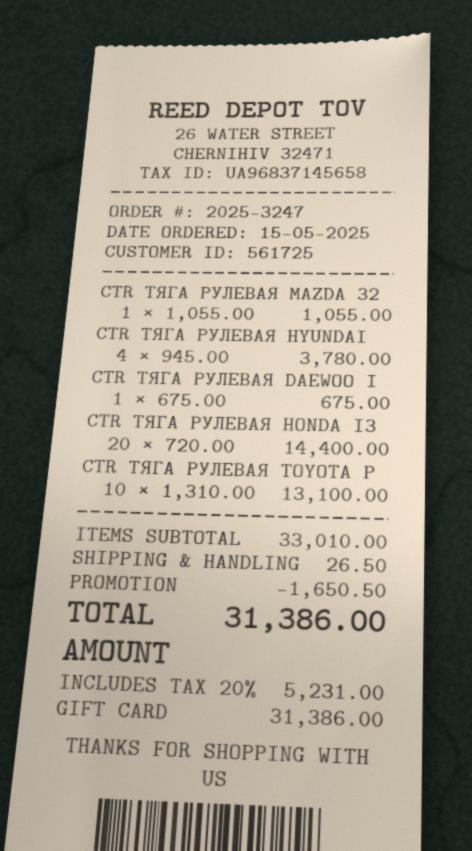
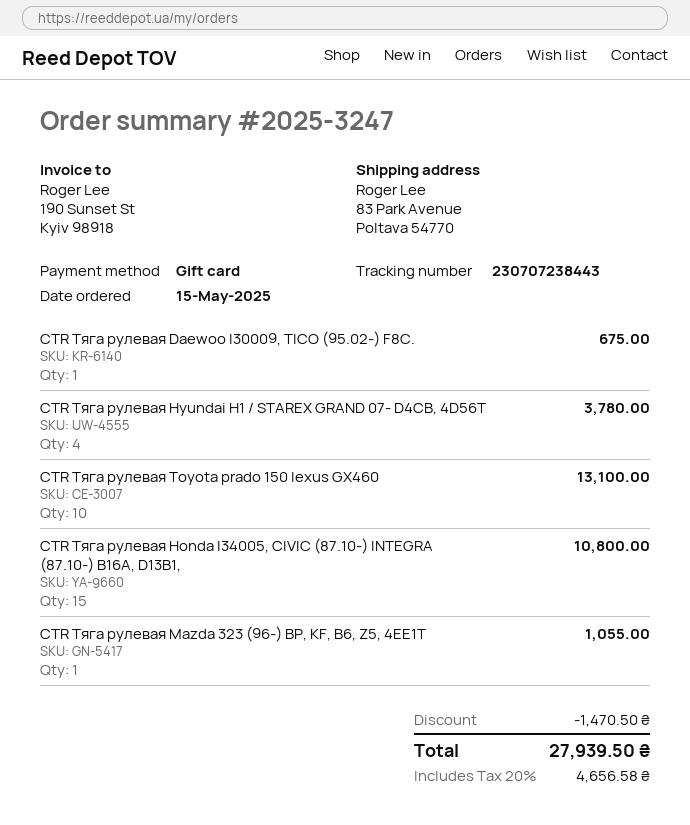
CTR ТЯГА РУЛЕВАЯ HONDA I3: 20 for 14400.00 -> 15 for 10800.00
discount: 1650.50 -> 1470.50
shipping: 26.50 -> none
tax: 20% = 5231.00 -> 20% = 4656.58
total: 31386.00 -> 27939.50

